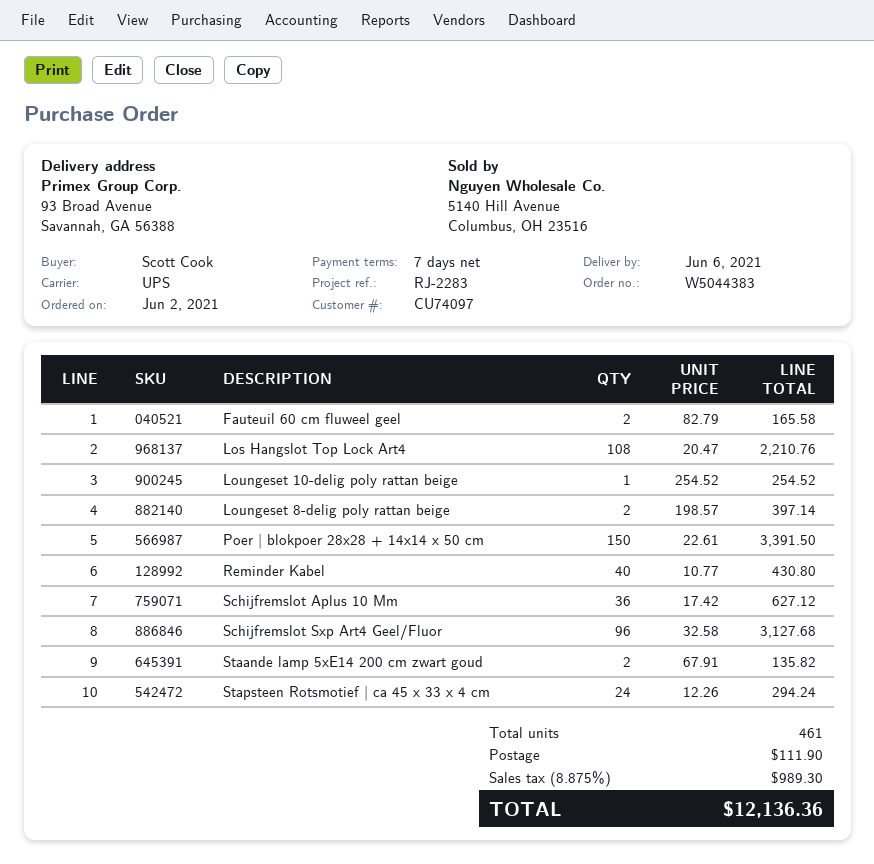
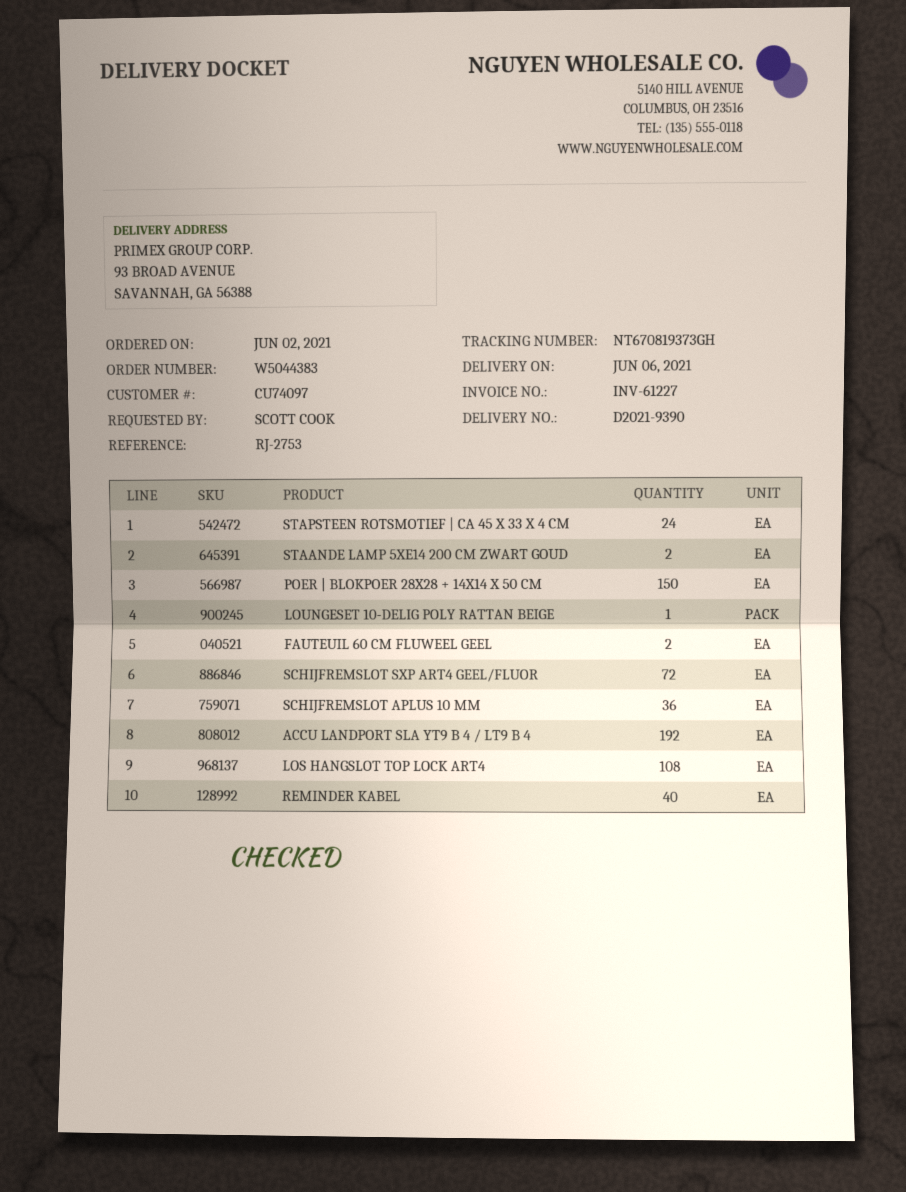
reference: RJ-2283 -> RJ-2753
Loungeset 8-delig poly rattan beige: 2 -> none
Schijfremslot Sxp Art4 Geel/Fluor: 96 -> 72
ACCU LANDPORT SLA YT9 B 4 / LT9 B 4: none -> 192

